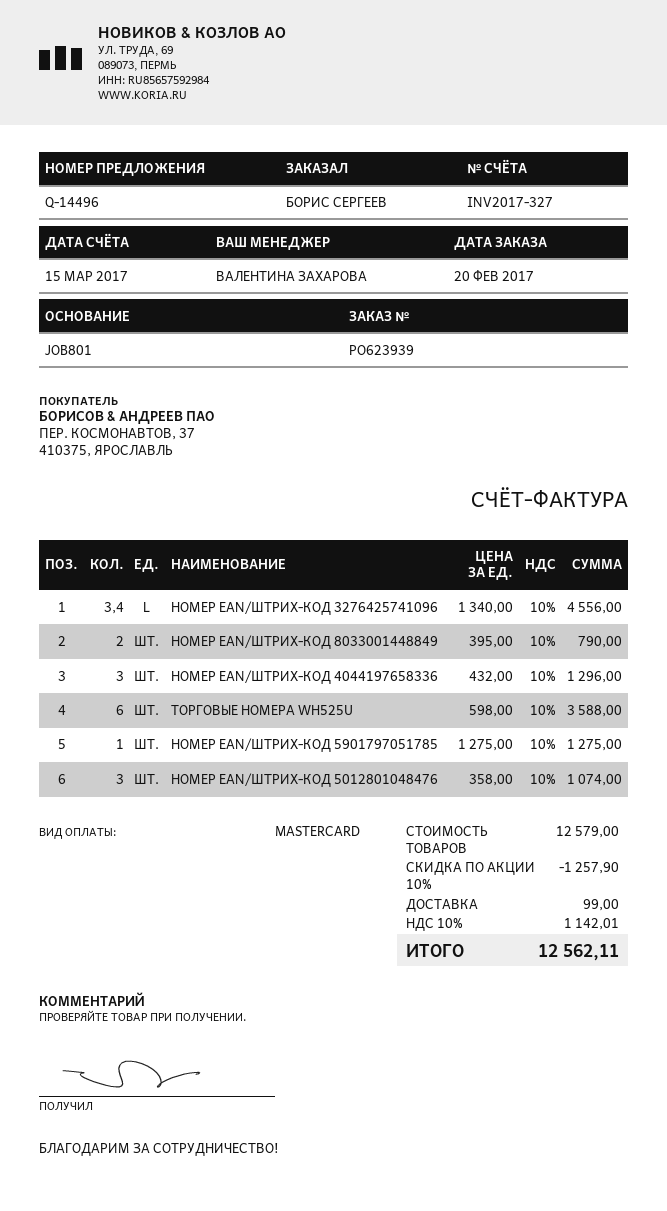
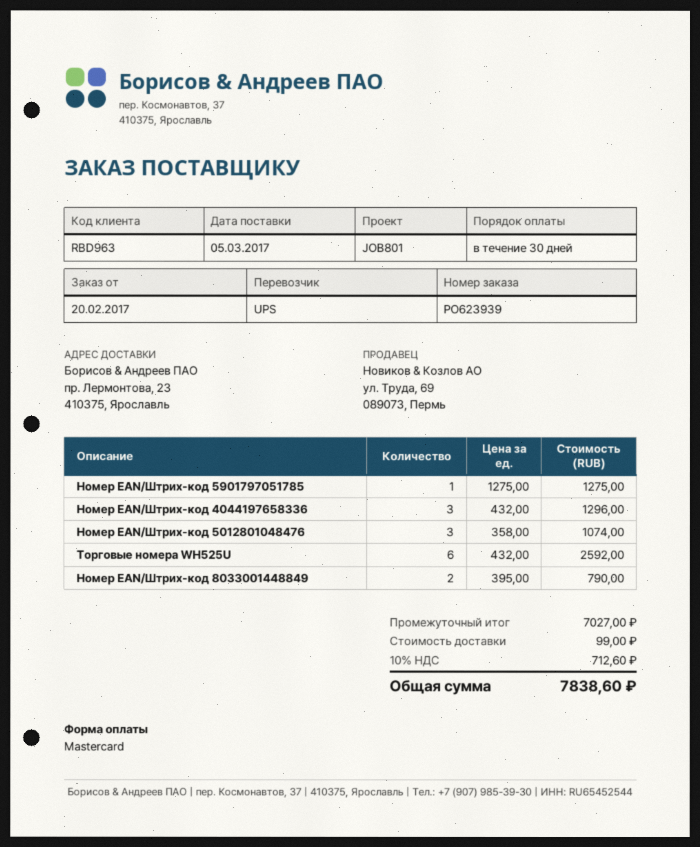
НОМЕР EAN/ШТРИХ-КОД 3276425741096: 3.4 x 1340.00 = 4556.00 -> none
ТОРГОВЫЕ НОМЕРА WH525U: 6 x 598.00 = 3588.00 -> 6 x 432.00 = 2592.00
subtotal: 12579.00 -> 7027.00
discount: 10% = 1257.90 -> none
tax: 10% = 1142.01 -> 10% = 712.60
total: 12562.11 -> 7838.60

